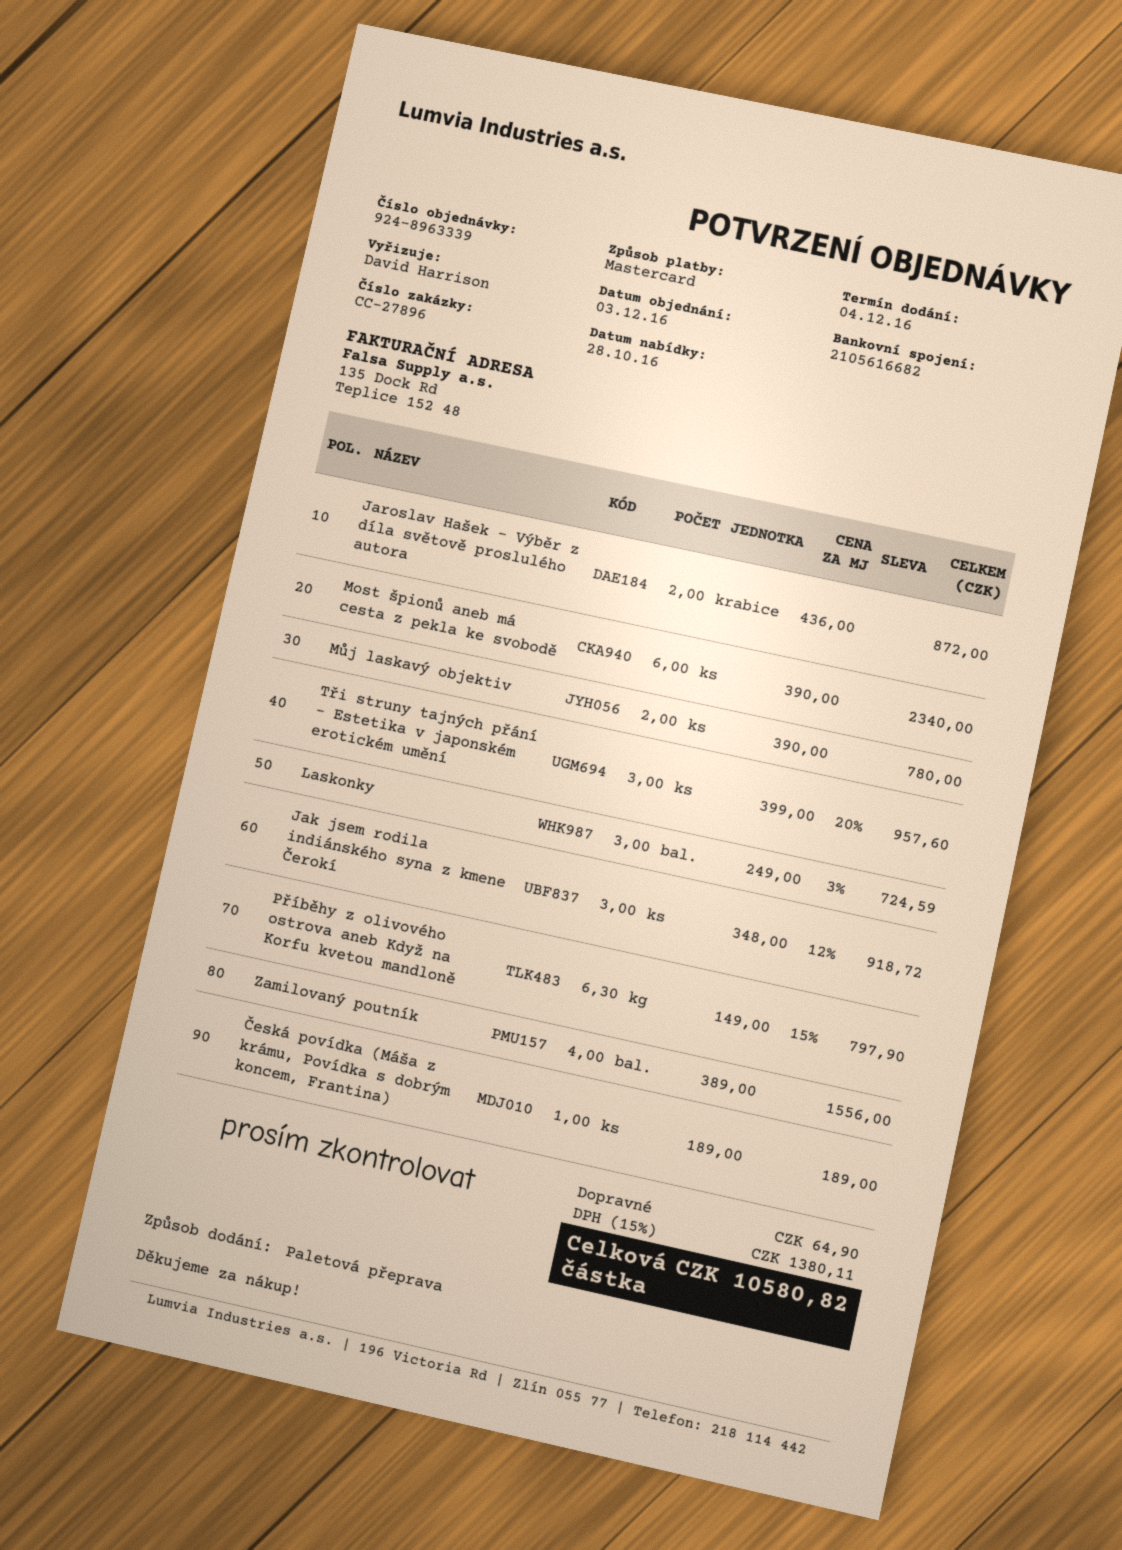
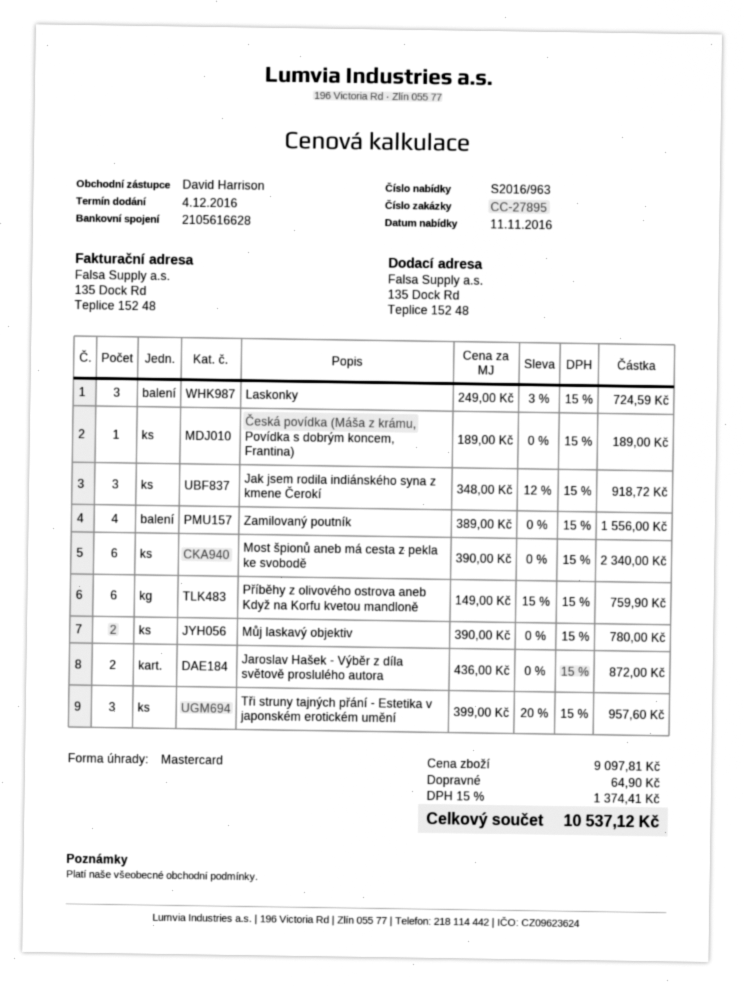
quote date: 2016-10-28 -> 2016-11-11
reference: CC-27896 -> CC-27895
bank account: 2105616682 -> 2105616628
Příběhy z olivového ostrova aneb Když na Korfu kvetou mandloně: 6.3 x 149.00 - 15% = 797.90 -> 6 x 149.00 - 15% = 759.90
tax: 15% = 1380.11 -> 15% = 1374.41
total: 10580.82 -> 10537.12

